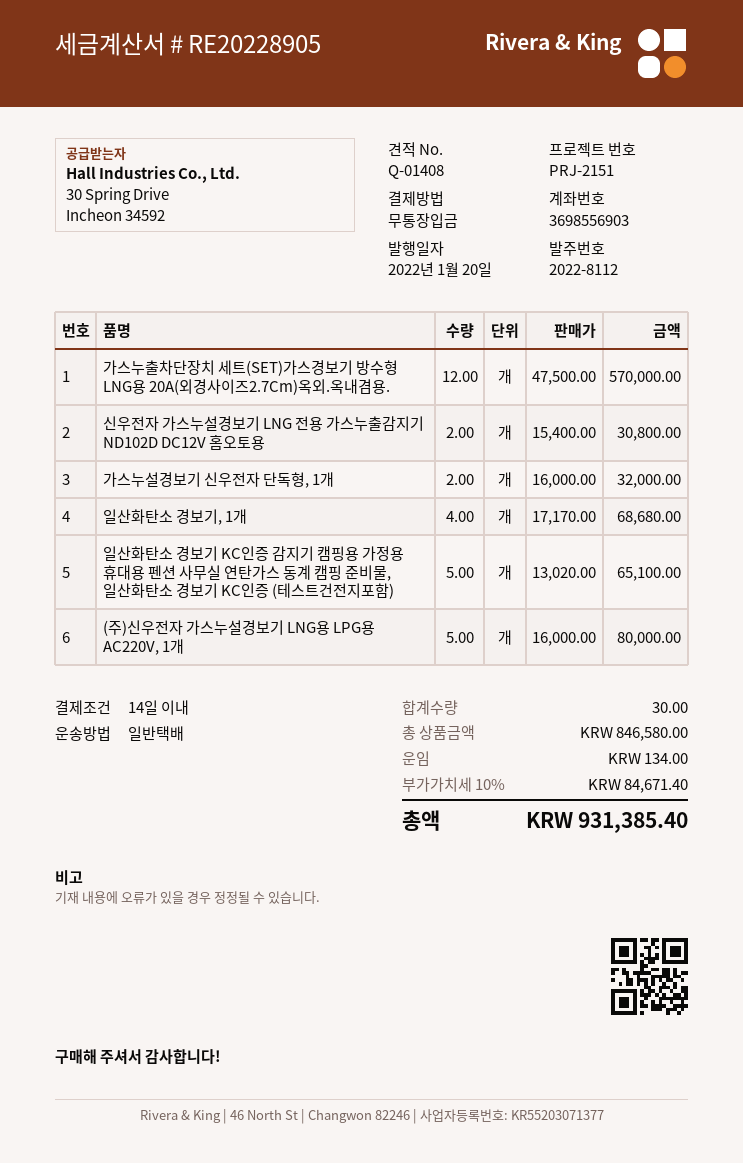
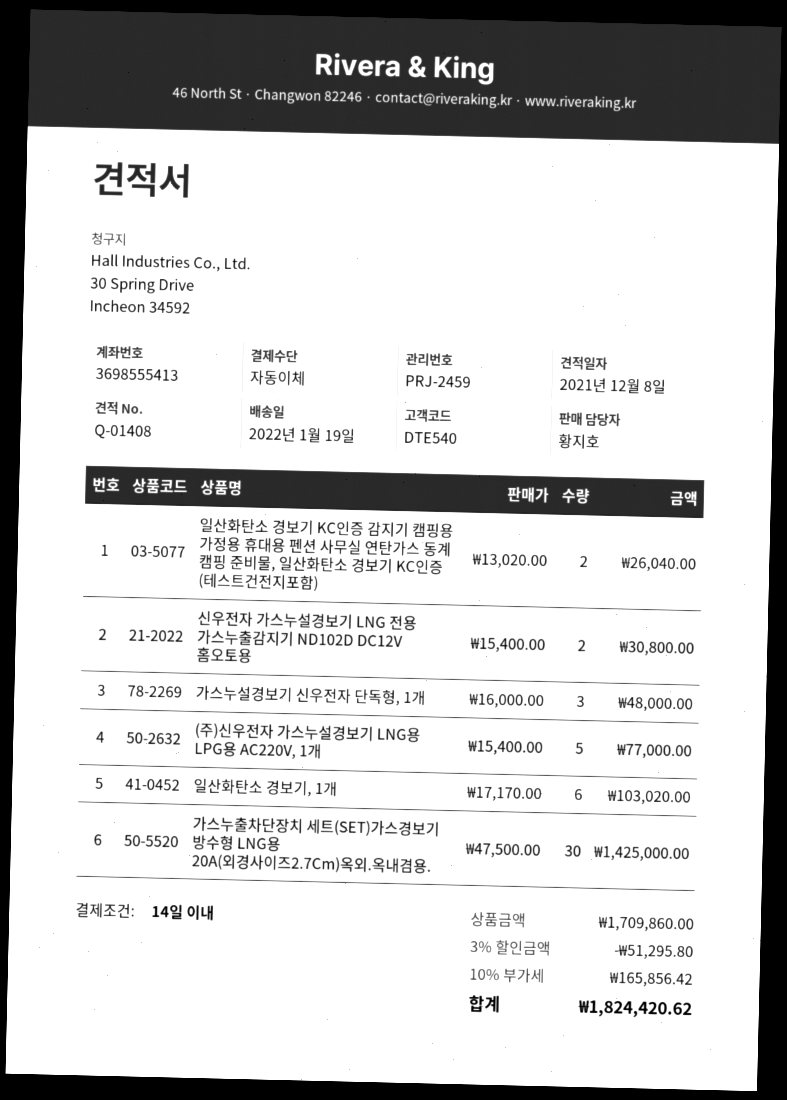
reference: PRJ-2151 -> PRJ-2459
payment method: bank transfer -> direct debit
bank account: 3698556903 -> 3698555413
가스누출차단장치 세트(SET)가스경보기 방수형 LNG용 20A(외경사이즈2.7Cm)옥외.옥내겸용.: 12 x 47500.00 = 570000.00 -> 30 x 47500.00 = 1425000.00
가스누설경보기 신우전자 단독형, 1개: 2 x 16000.00 = 32000.00 -> 3 x 16000.00 = 48000.00
일산화탄소 경보기, 1개: 4 x 17170.00 = 68680.00 -> 6 x 17170.00 = 103020.00
일산화탄소 경보기 KC인증 감지기 캠핑용 가정용 휴대용 펜션 사무실 연탄가스 동계 캠핑 준비물, 일산화탄소 경보기 KC인증 (테스트건전지포함): 5 x 13020.00 = 65100.00 -> 2 x 13020.00 = 26040.00
(주)신우전자 가스누설경보기 LNG용 LPG용 AC220V, 1개: 5 x 16000.00 = 80000.00 -> 5 x 15400.00 = 77000.00
subtotal: 846580.00 -> 1709860.00
discount: none -> 3% = 51295.80
shipping: 134.00 -> none
tax: 10% = 84671.40 -> 10% = 165856.42
total: 931385.40 -> 1824420.62

